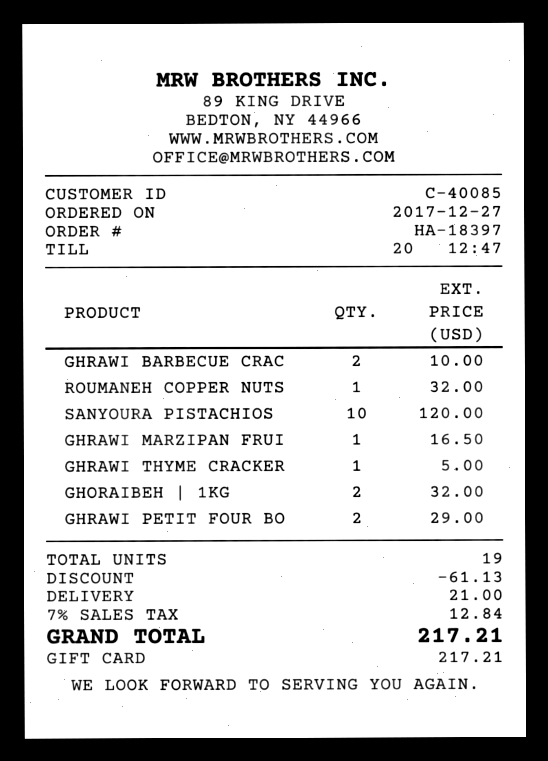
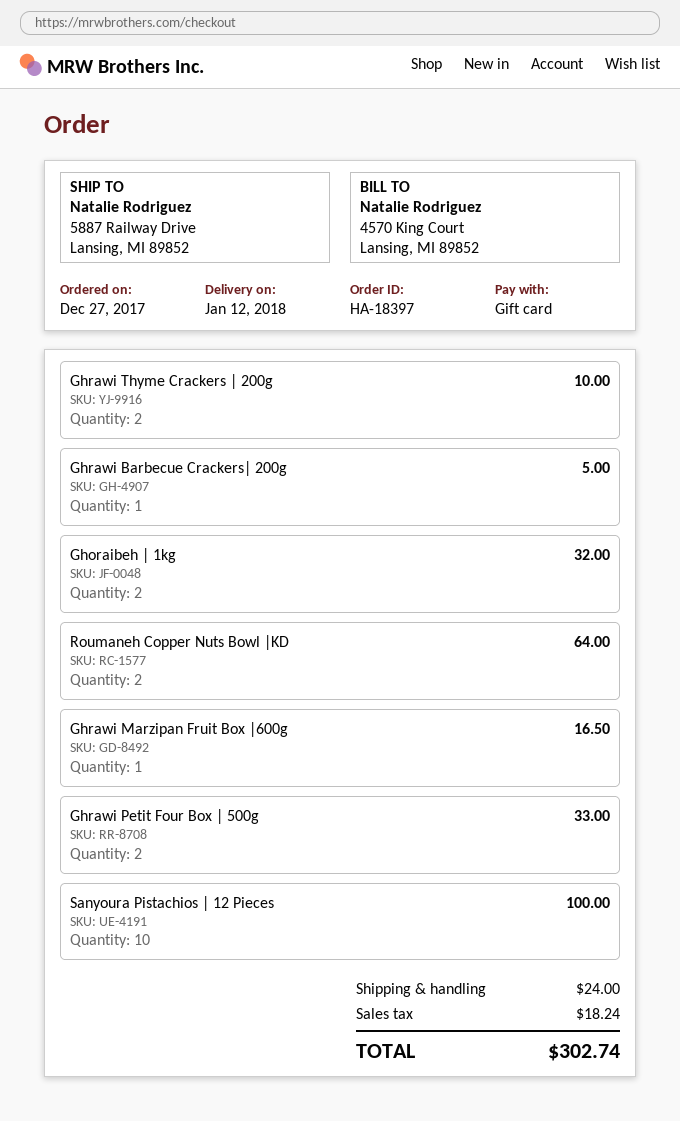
GHRAWI BARBECUE CRAC: 2 for 10.00 -> 1 for 5.00
ROUMANEH COPPER NUTS: 1 for 32.00 -> 2 for 64.00
SANYOURA PISTACHIOS: 10 for 120.00 -> 10 for 100.00
GHRAWI THYME CRACKER: 1 for 5.00 -> 2 for 10.00
GHRAWI PETIT FOUR BO: 2 for 29.00 -> 2 for 33.00
discount: 61.13 -> none
shipping: 21.00 -> 24.00
tax: 12.84 -> 18.24
total: 217.21 -> 302.74

